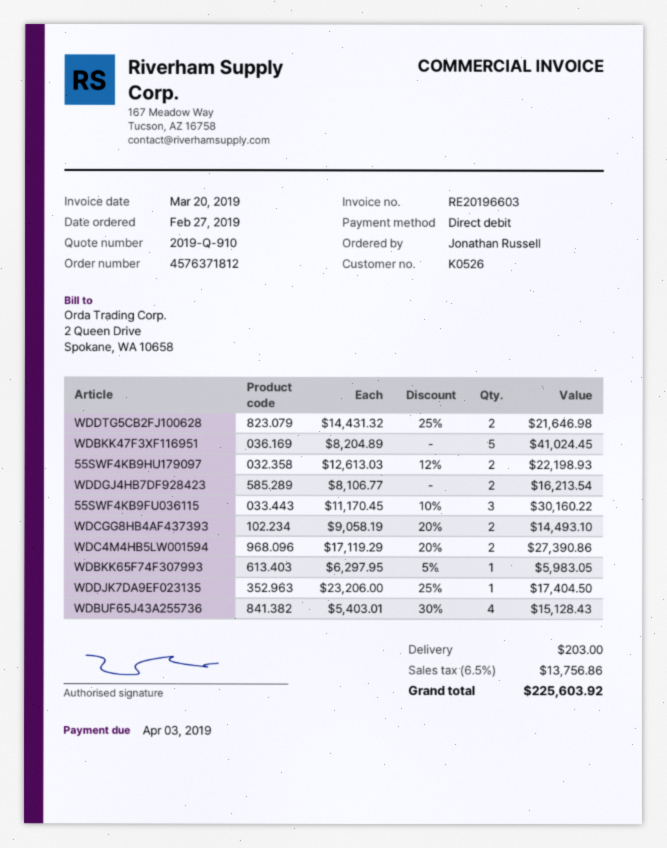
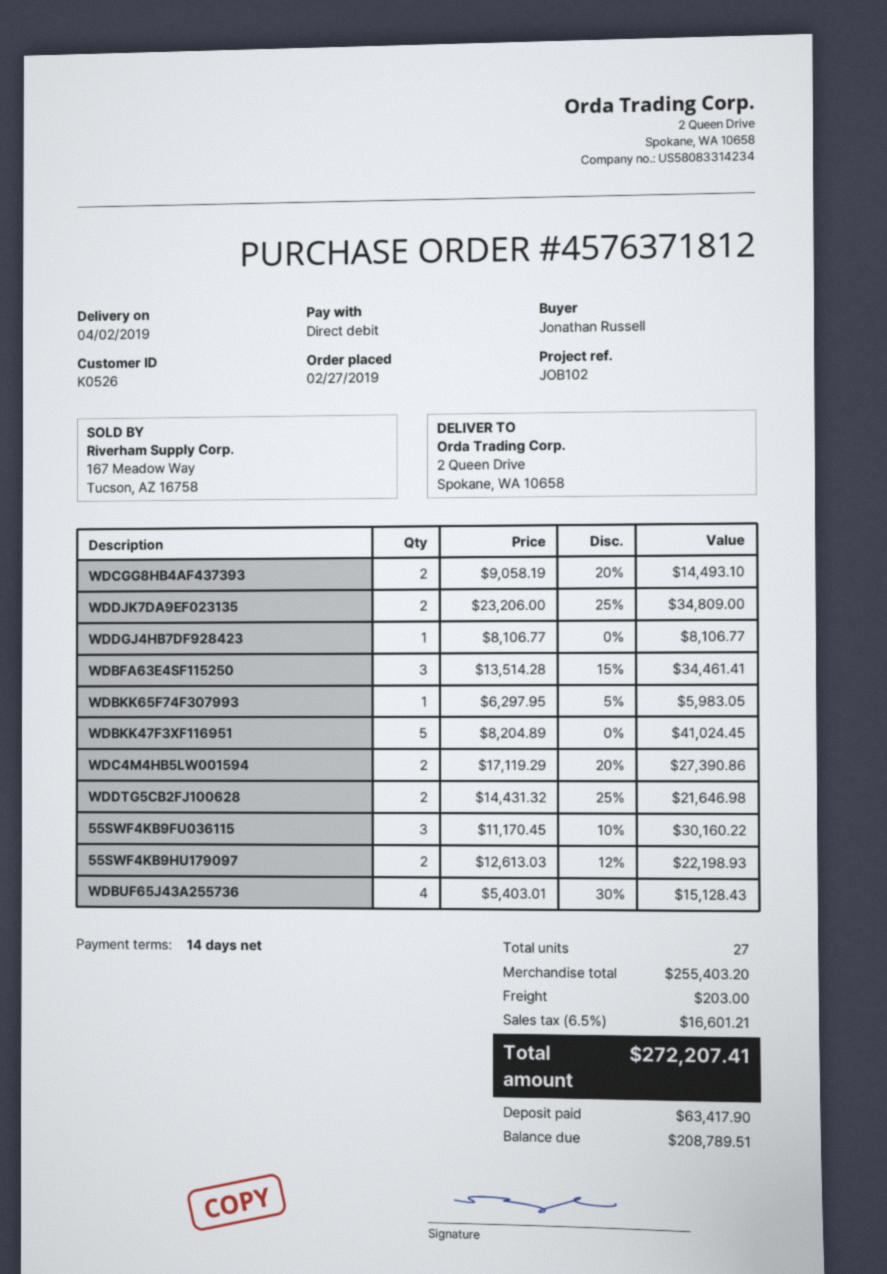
WDDGJ4HB7DF928423: 2 x 8106.77 = 16213.54 -> 1 x 8106.77 = 8106.77
WDDJK7DA9EF023135: 1 x 23206.00 - 25% = 17404.50 -> 2 x 23206.00 - 25% = 34809.00
WDBFA63E4SF115250: none -> 3 x 13514.28 - 15% = 34461.41
tax: 6.5% = 13756.86 -> 6.5% = 16601.21
total: 225603.92 -> 272207.41

